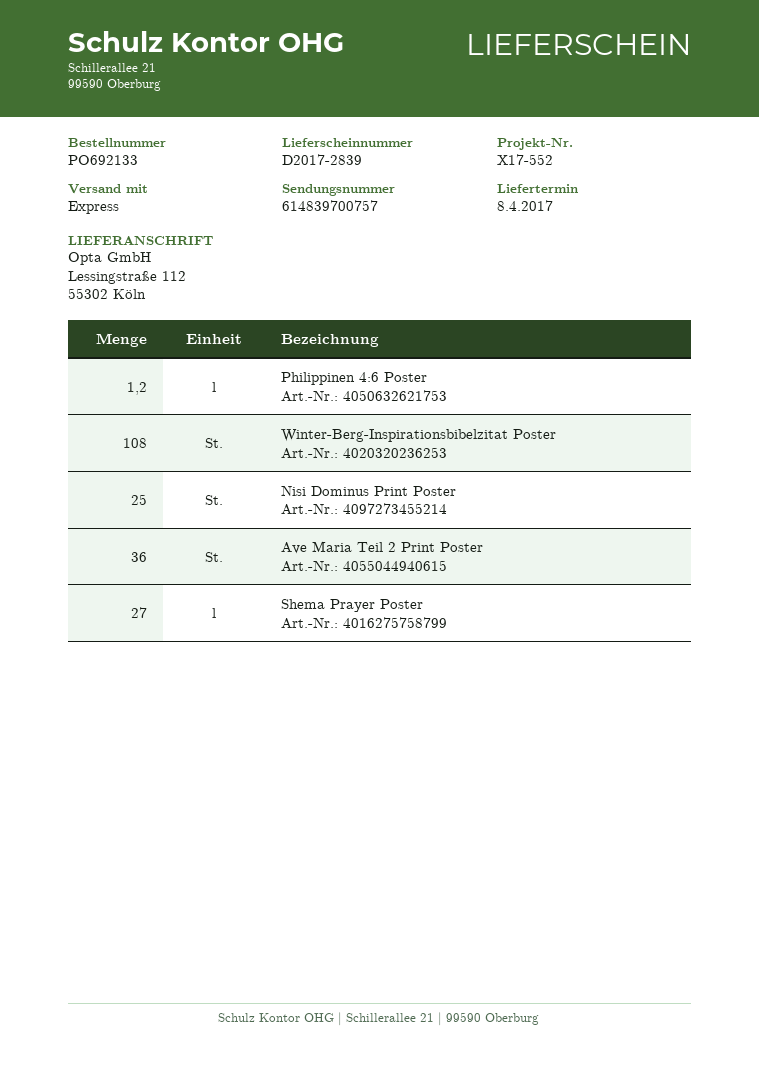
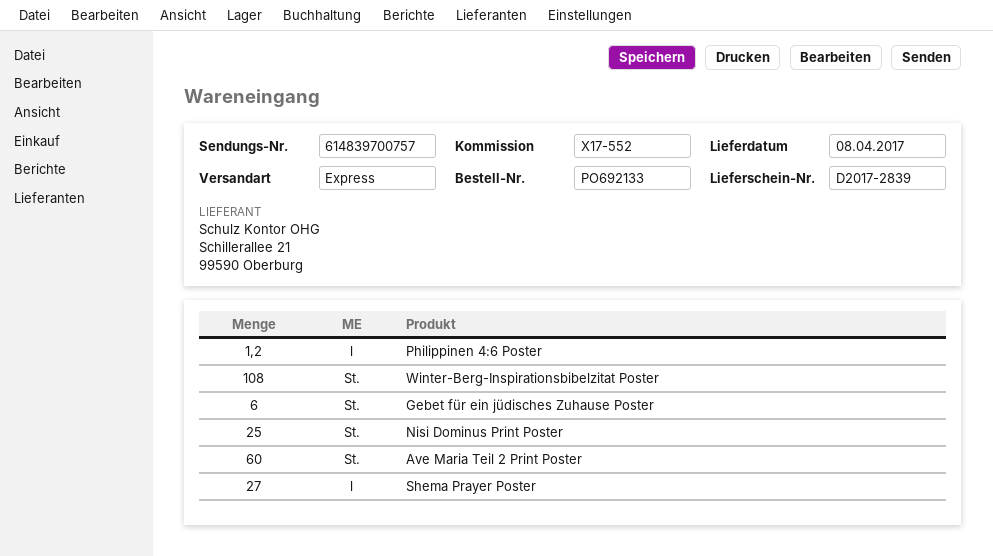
Ave Maria Teil 2 Print Poster: 36 -> 60
Gebet für ein jüdisches Zuhause Poster: none -> 6

